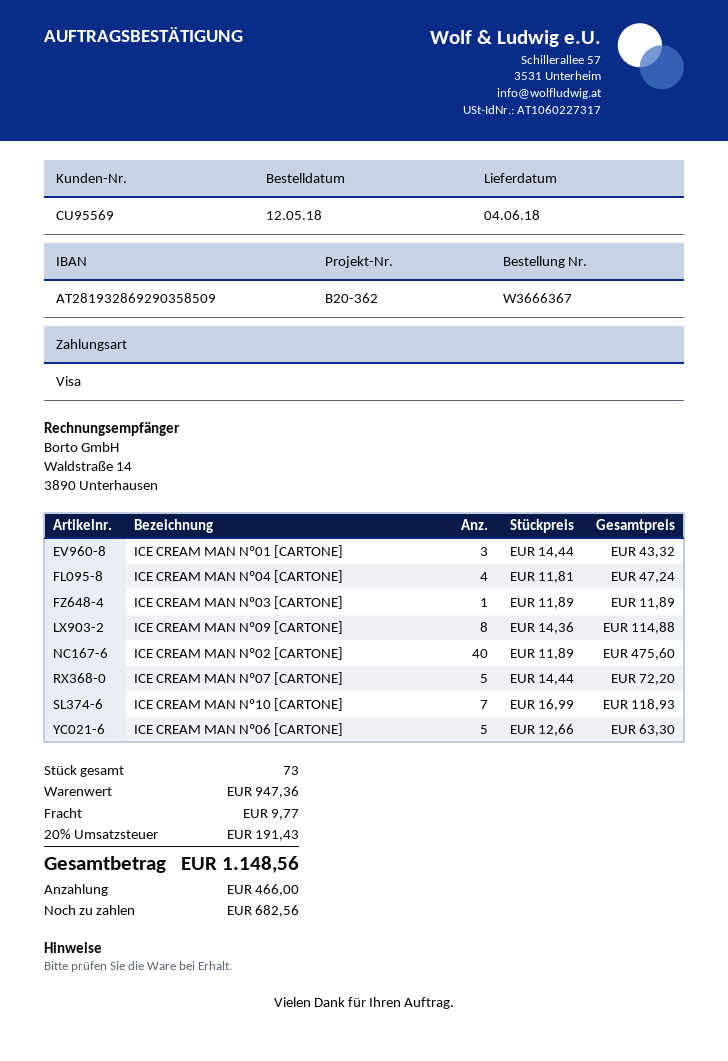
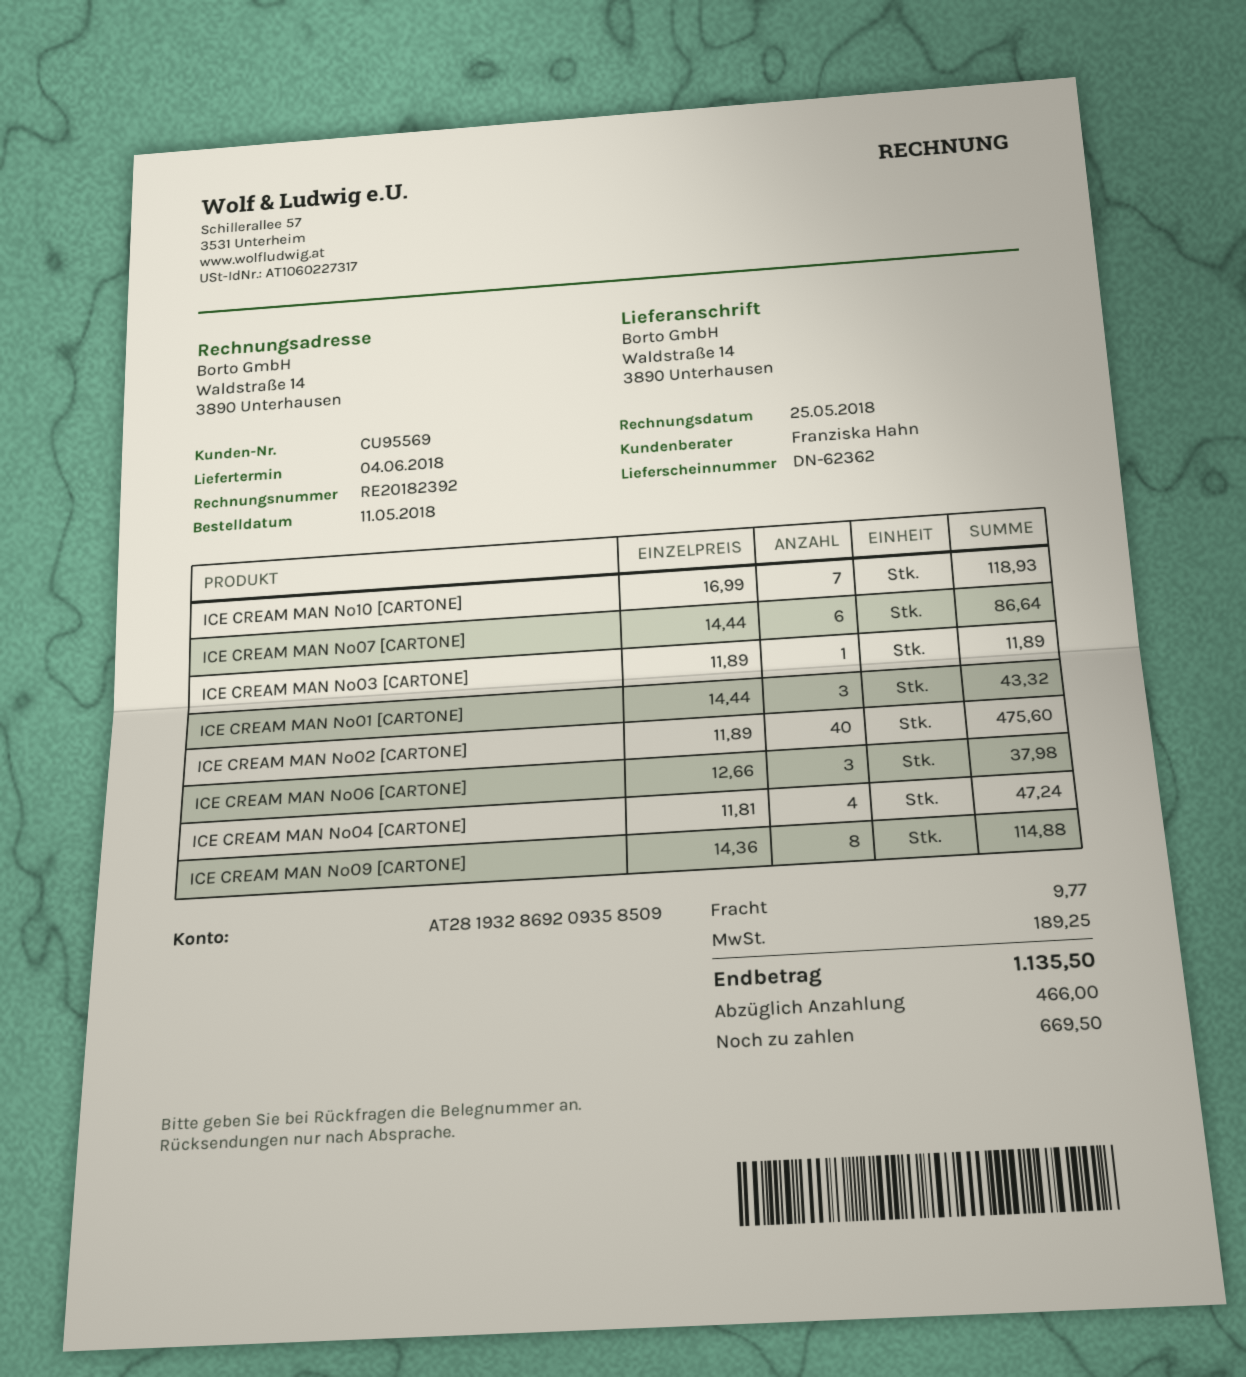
order date: 2018-05-12 -> 2018-05-11
bank account: AT281932869290358509 -> AT281932869209358509
ICE CREAM MAN Nº07 [CARTONE]: 5 x 14.44 = 72.20 -> 6 x 14.44 = 86.64
ICE CREAM MAN Nº06 [CARTONE]: 5 x 12.66 = 63.30 -> 3 x 12.66 = 37.98
tax: 191.43 -> 189.25
total: 1148.56 -> 1135.50
balance: 682.56 -> 669.50

